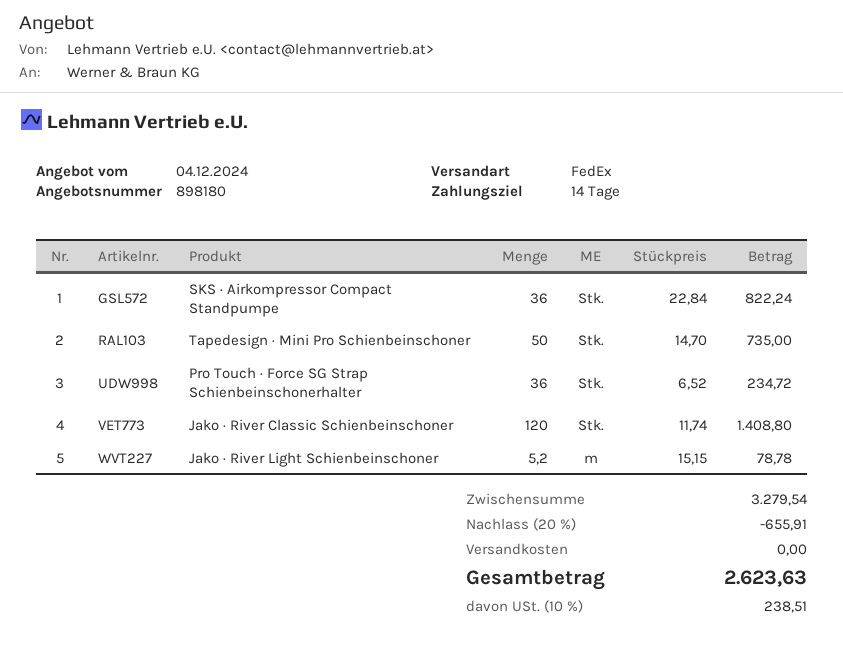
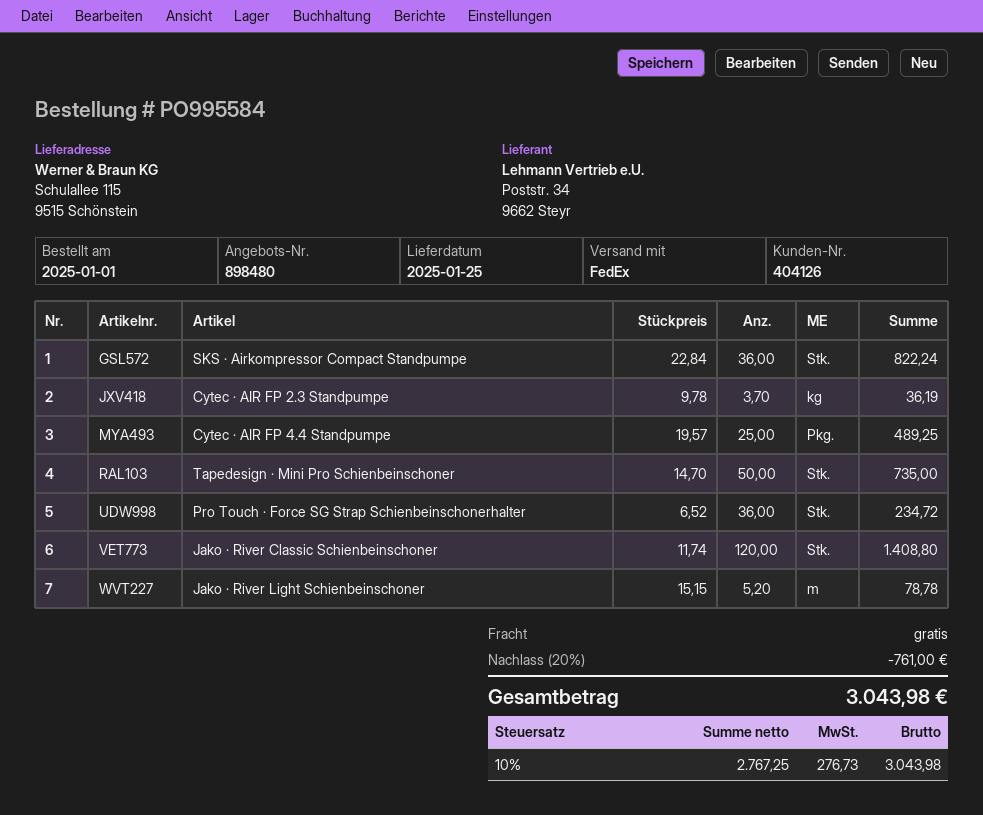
quote number: 898180 -> 898480
Cytec · AIR FP 2.3 Standpumpe: none -> 3.7 x 9.78 = 36.19
Cytec · AIR FP 4.4 Standpumpe: none -> 25 x 19.57 = 489.25
discount: 20% = 655.91 -> 20% = 761.00
tax: 10% = 238.51 -> 10% = 276.73
total: 2623.63 -> 3043.98

